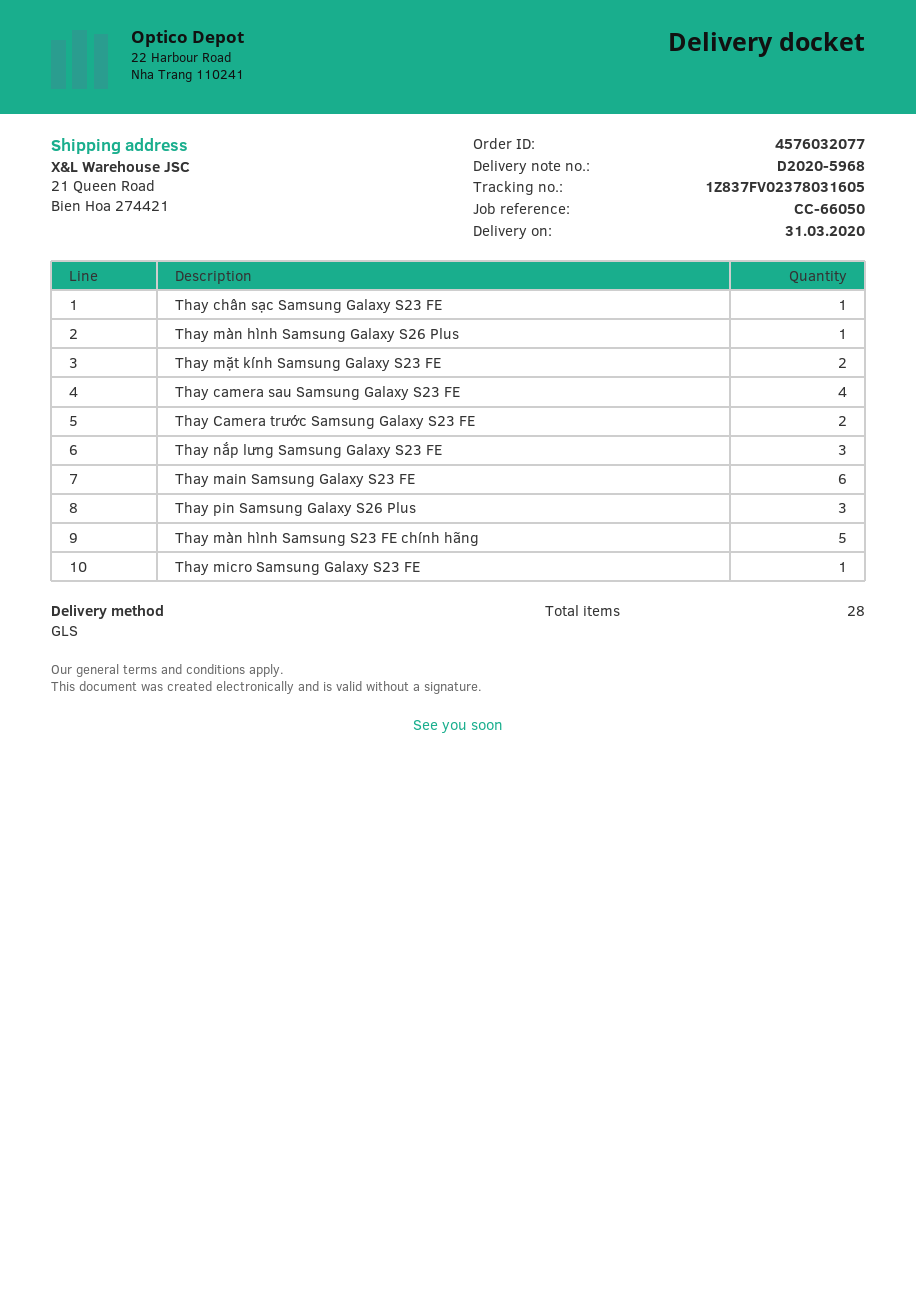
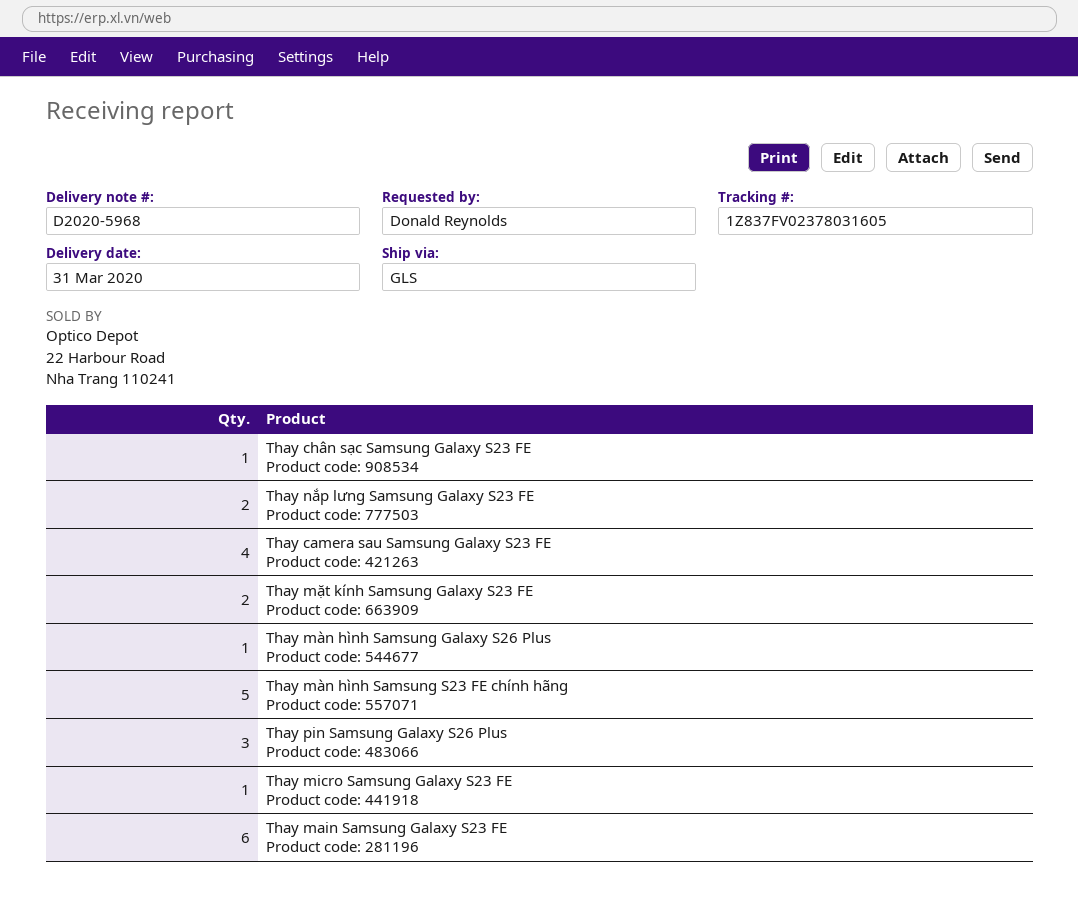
Thay Camera trước Samsung Galaxy S23 FE: 2 -> none
Thay nắp lưng Samsung Galaxy S23 FE: 3 -> 2

